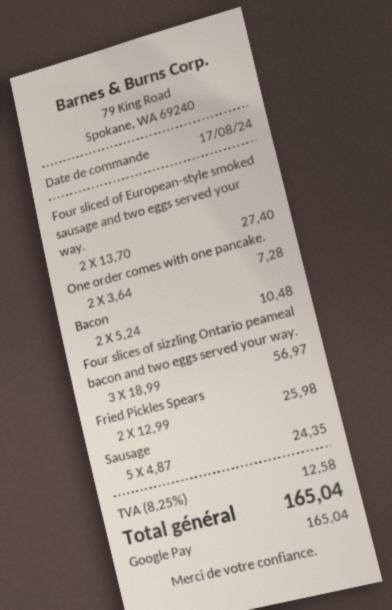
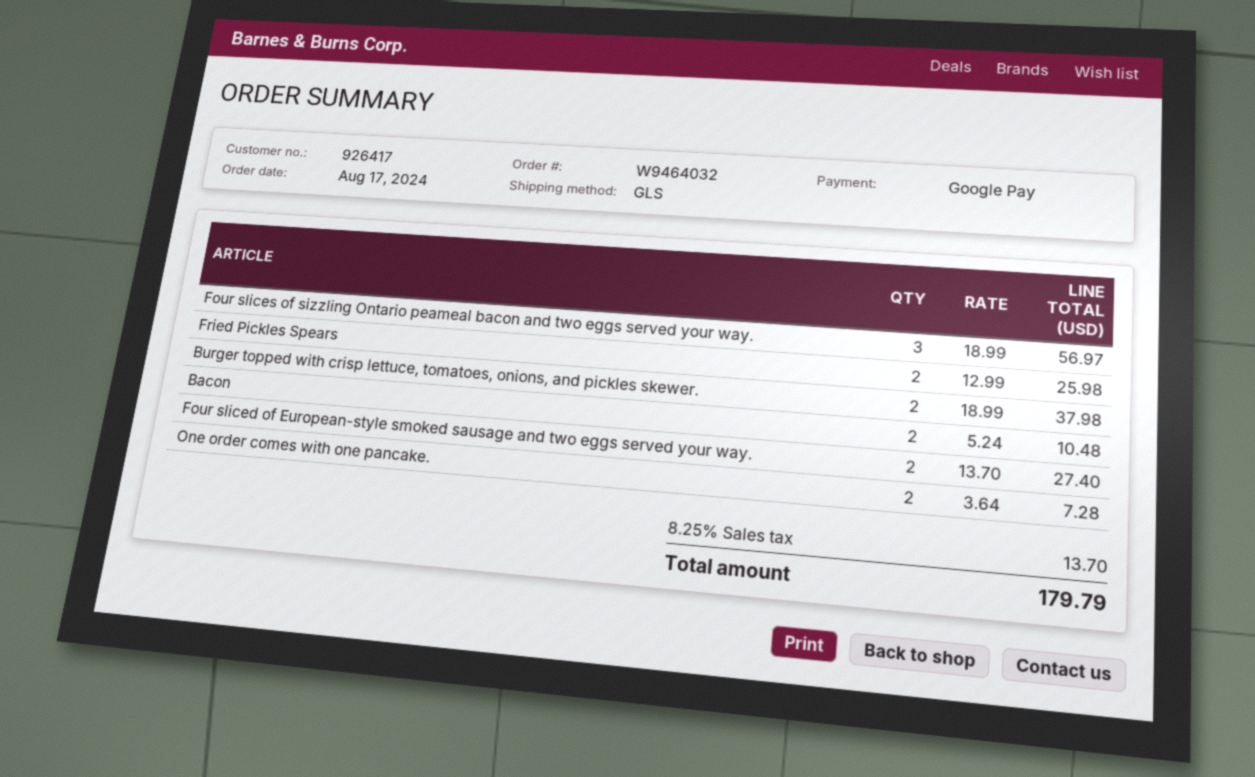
Sausage: 5 x 4.87 = 24.35 -> none
Burger topped with crisp lettuce, tomatoes, onions, and pickles skewer.: none -> 2 x 18.99 = 37.98
tax: 8.25% = 12.58 -> 8.25% = 13.70
total: 165.04 -> 179.79

